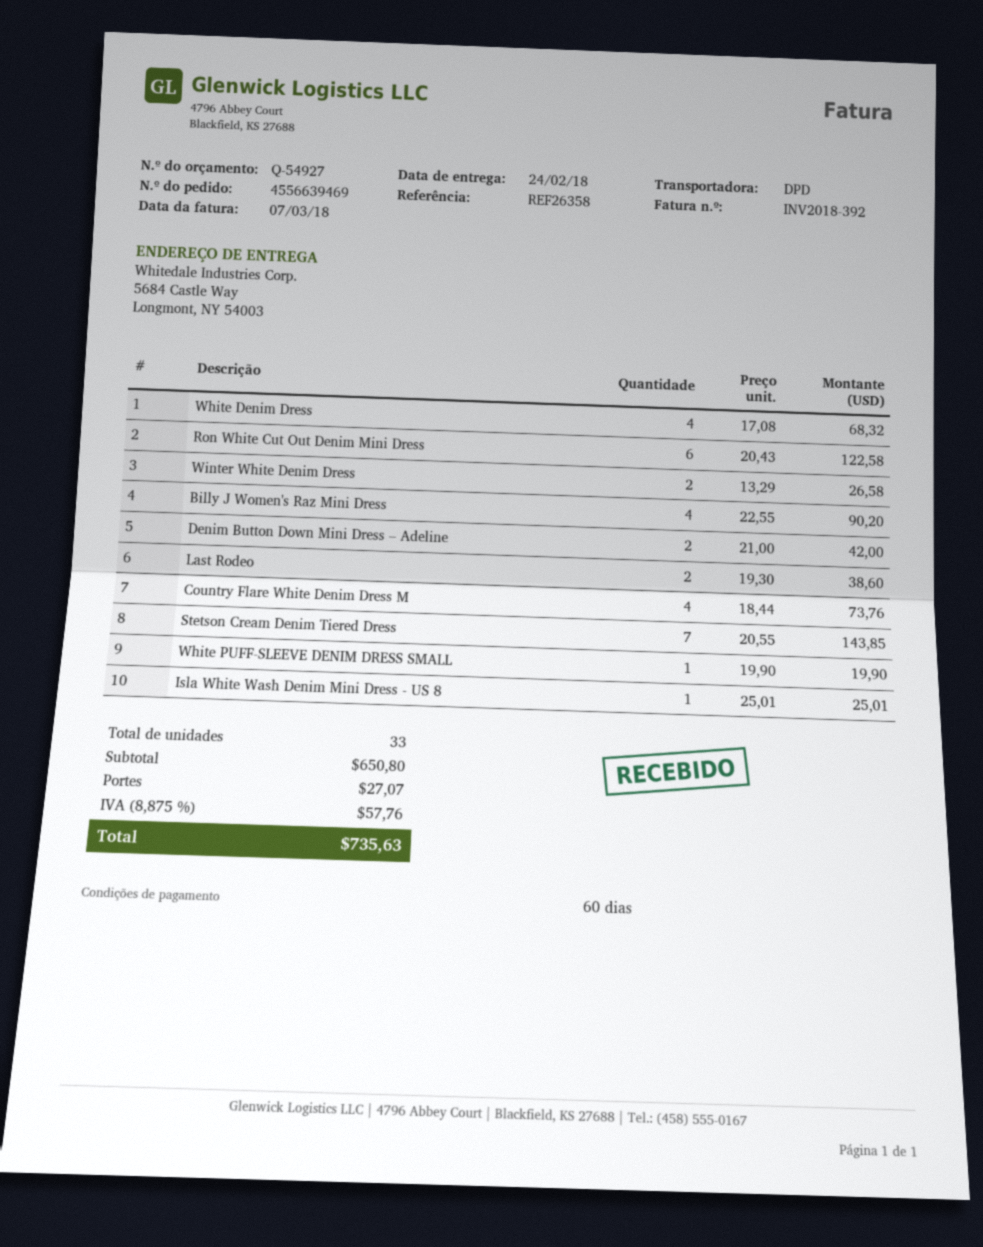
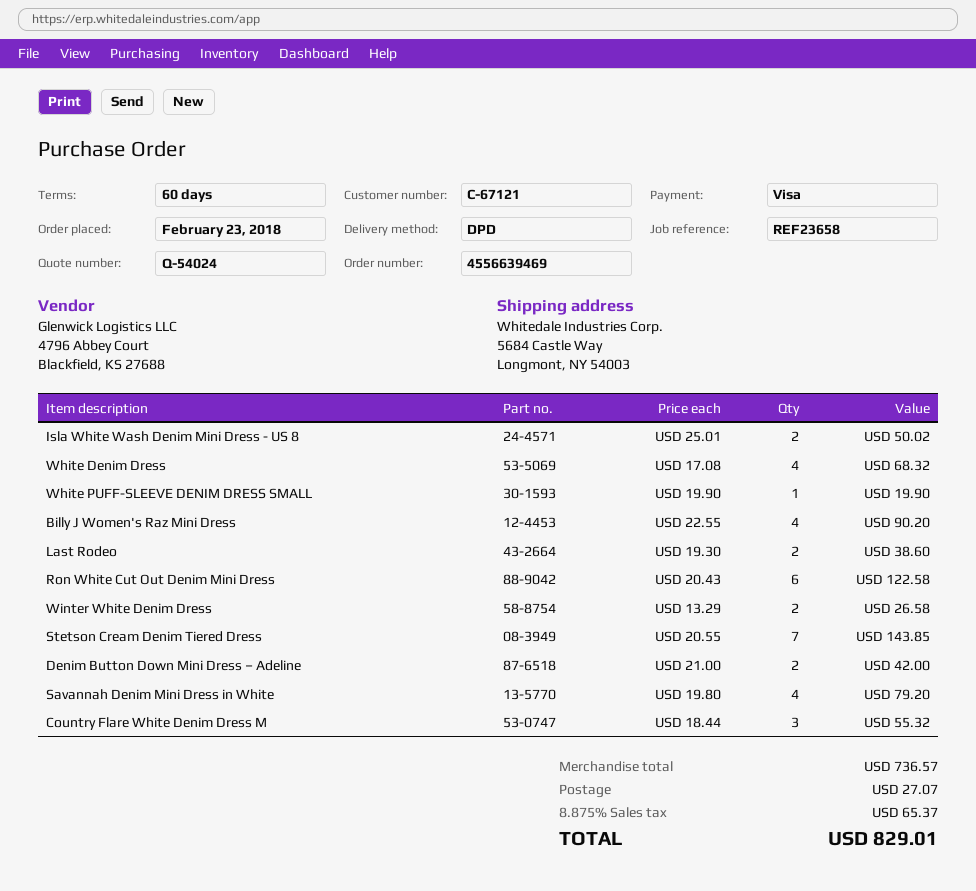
quote number: Q-54927 -> Q-54024
reference: REF26358 -> REF23658
Country Flare White Denim Dress M: 4 x 18.44 = 73.76 -> 3 x 18.44 = 55.32
Isla White Wash Denim Mini Dress - US 8: 1 x 25.01 = 25.01 -> 2 x 25.01 = 50.02
Savannah Denim Mini Dress in White: none -> 4 x 19.80 = 79.20
subtotal: 650.80 -> 736.57
tax: 8.875% = 57.76 -> 8.875% = 65.37
total: 735.63 -> 829.01

